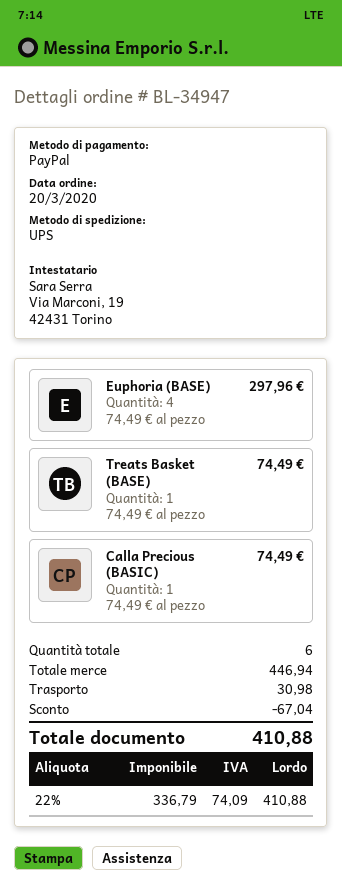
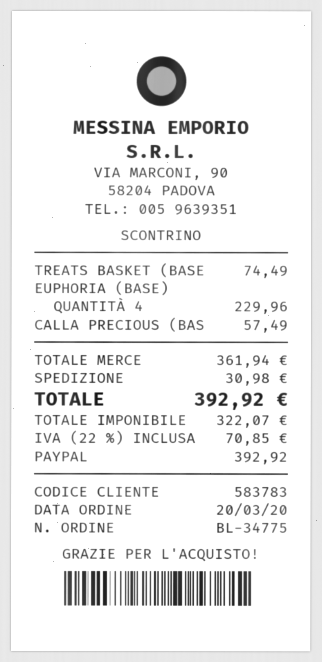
order number: BL-34947 -> BL-34775
Euphoria (BASE): 4 for 297.96 -> 4 for 229.96
Calla Precious (BASIC): 1 for 74.49 -> 1 for 57.49
subtotal: 446.94 -> 361.94
discount: 67.04 -> none
net: 336.79 -> 322.07
tax: 22% = 74.09 -> 22% = 70.85
total: 410.88 -> 392.92

